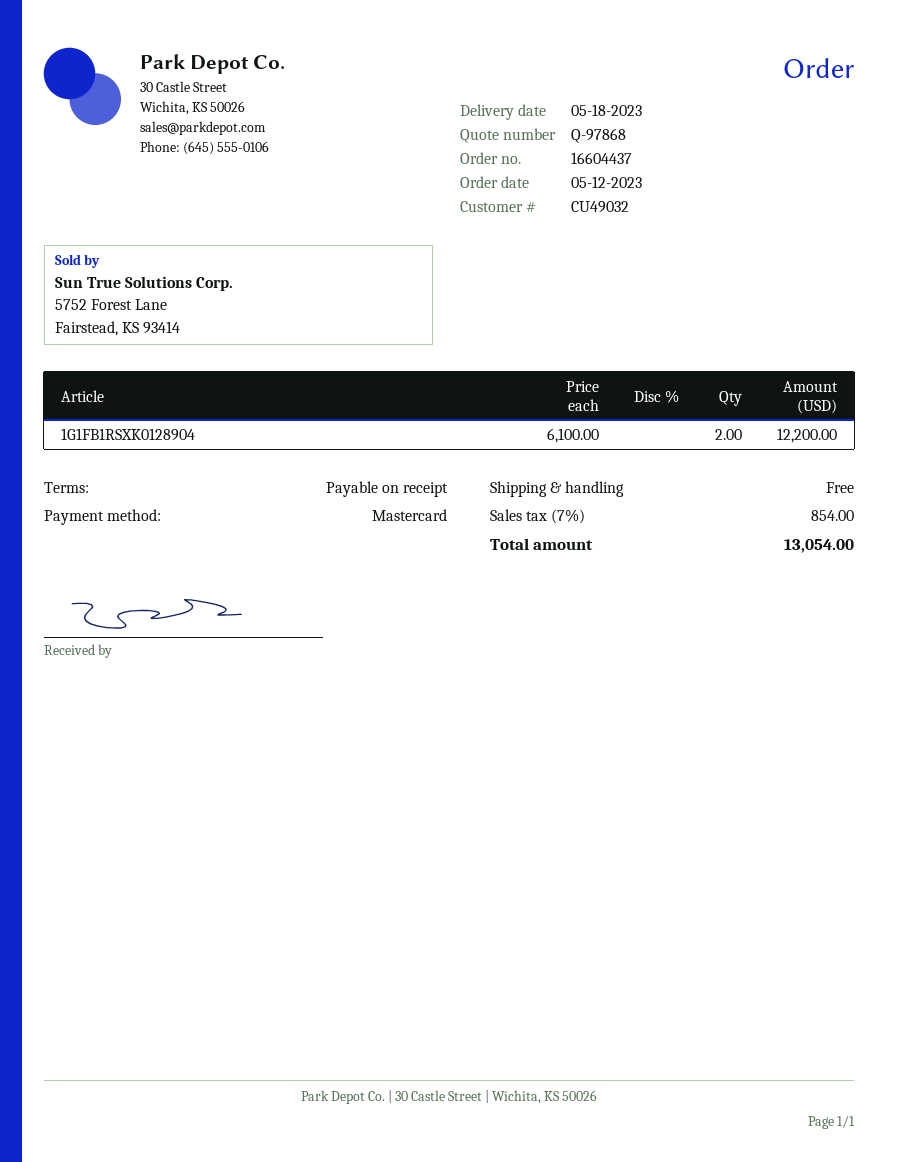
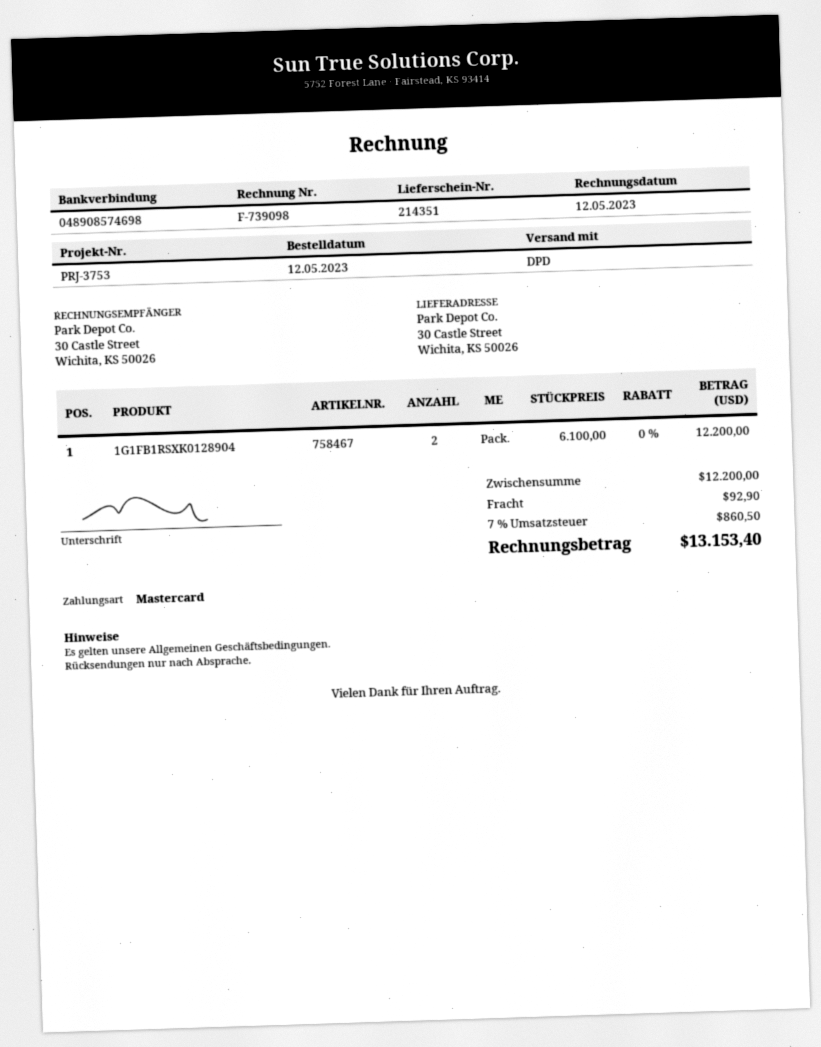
shipping: 0.00 -> 92.90
tax: 7% = 854.00 -> 7% = 860.50
total: 13054.00 -> 13153.40

